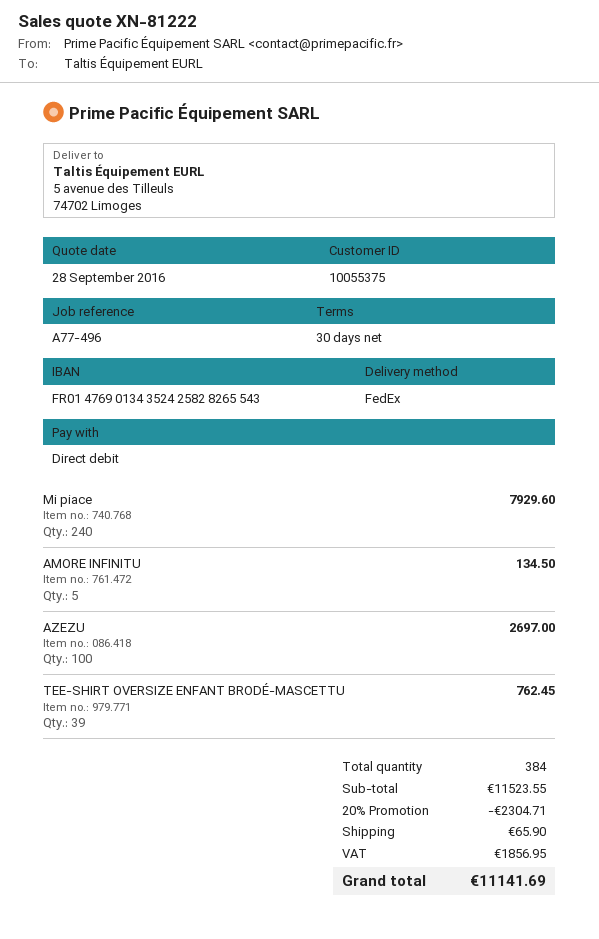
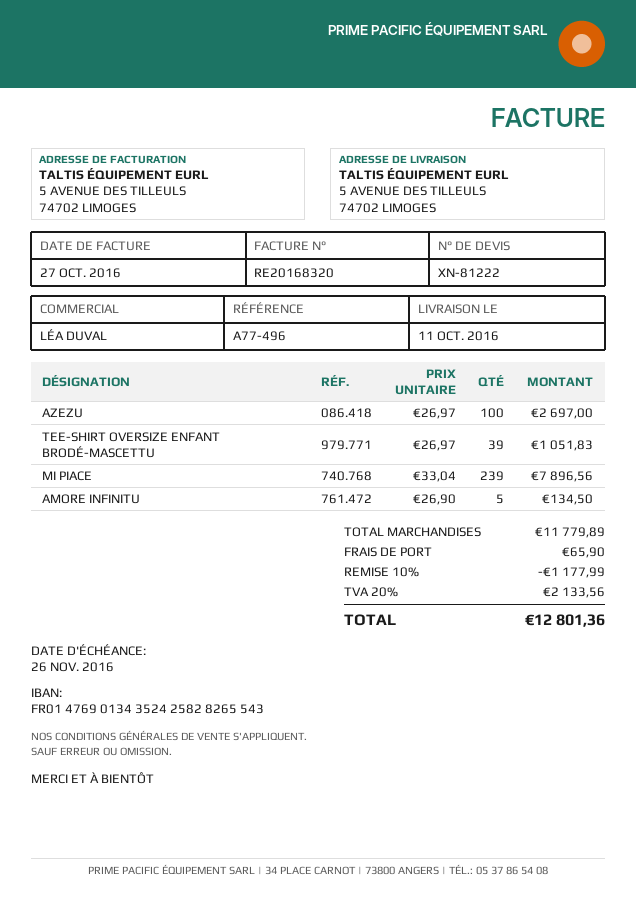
Mi piace: 240 for 7929.60 -> 239 for 7896.56
TEE-SHIRT OVERSIZE ENFANT BRODÉ-MASCETTU: 39 for 762.45 -> 39 for 1051.83
subtotal: 11523.55 -> 11779.89
discount: 20% = 2304.71 -> 10% = 1177.99
tax: 1856.95 -> 2133.56
total: 11141.69 -> 12801.36

